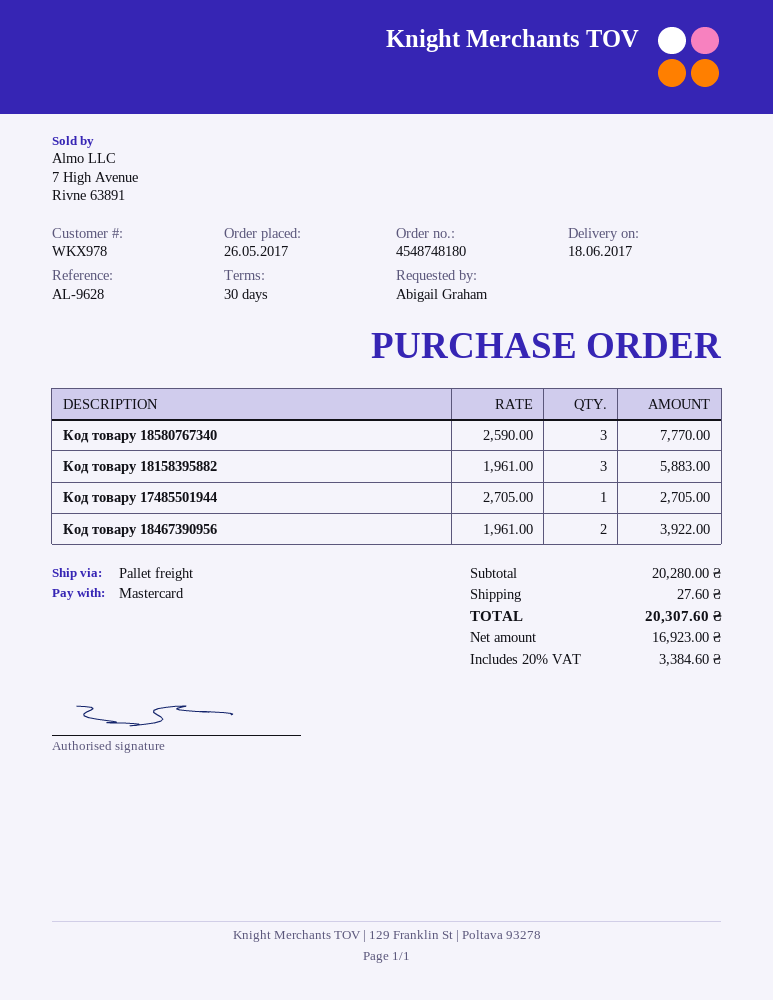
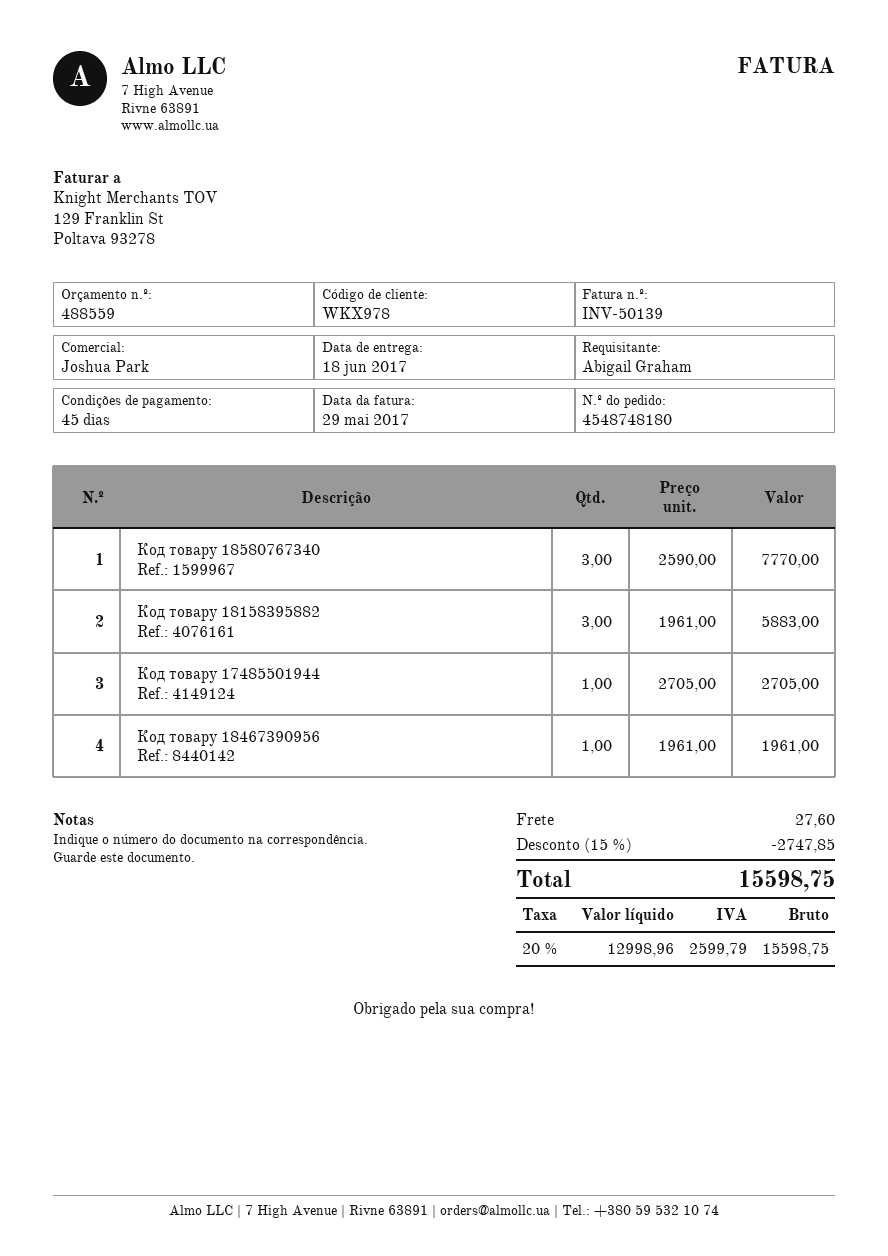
payment terms: 30 days -> 45 days
Код товару 18467390956: 2 x 1961.00 = 3922.00 -> 1 x 1961.00 = 1961.00
discount: none -> 15% = 2747.85
net: 16923.00 -> 12998.96
tax: 20% = 3384.60 -> 20% = 2599.79
total: 20307.60 -> 15598.75

